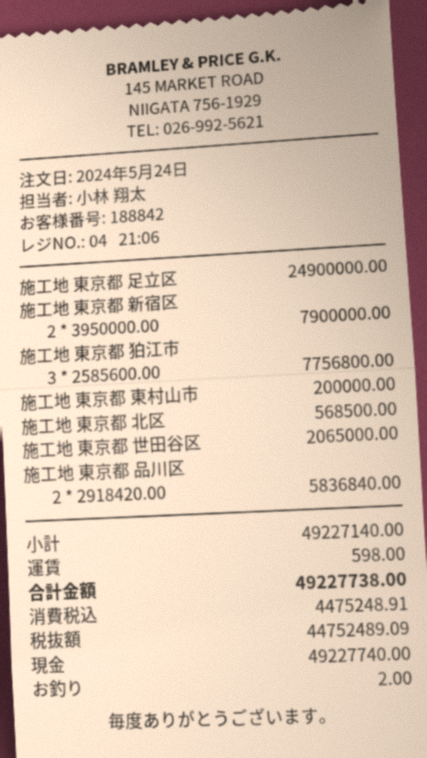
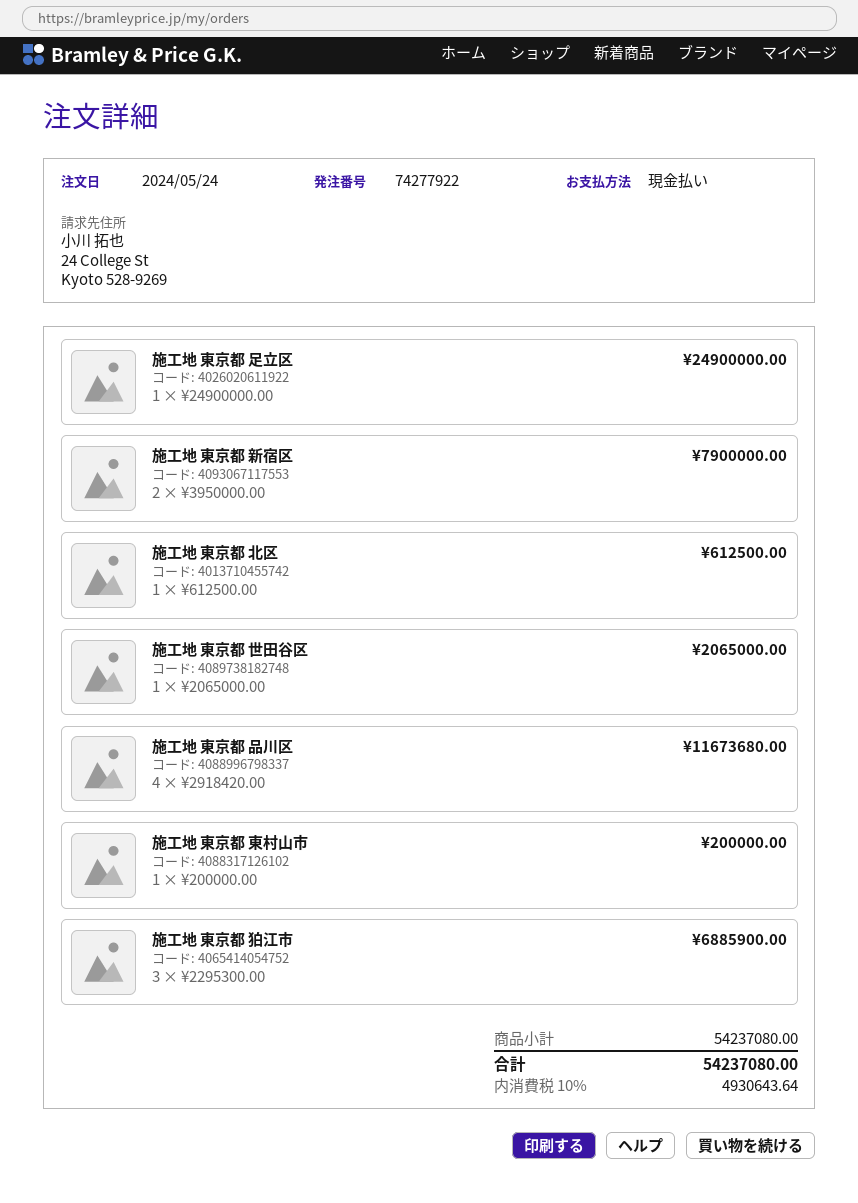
施工地 東京都 狛江市: 3 x 2585600.00 = 7756800.00 -> 3 x 2295300.00 = 6885900.00
施工地 東京都 北区: 1 x 568500.00 = 568500.00 -> 1 x 612500.00 = 612500.00
施工地 東京都 品川区: 2 x 2918420.00 = 5836840.00 -> 4 x 2918420.00 = 11673680.00
subtotal: 49227140.00 -> 54237080.00
shipping: 598.00 -> none
tax: 4475248.91 -> 4930643.64
total: 49227738.00 -> 54237080.00

